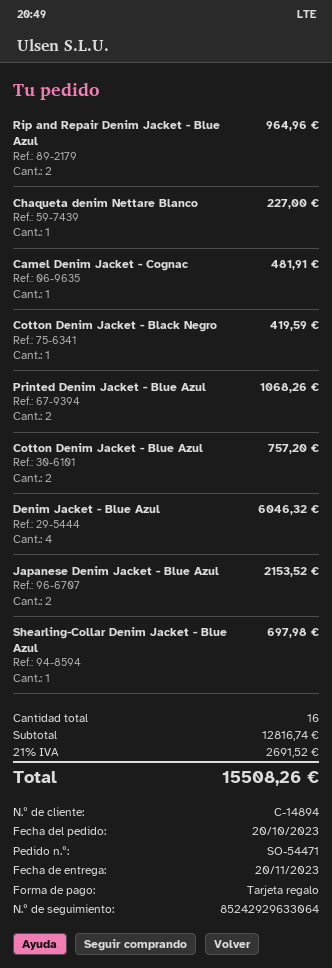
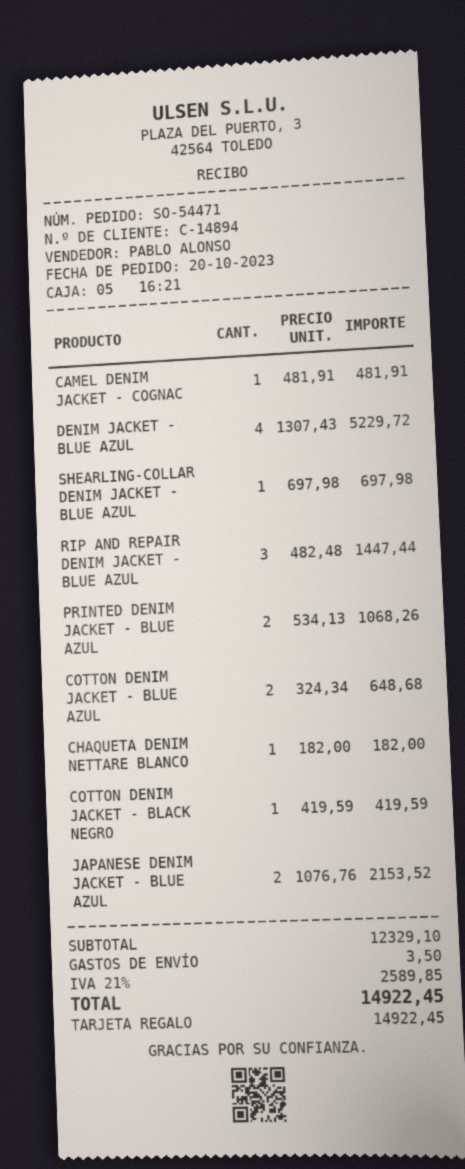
Rip and Repair Denim Jacket - Blue Azul: 2 for 964.96 -> 3 for 1447.44
Chaqueta denim Nettare Blanco: 1 for 227.00 -> 1 for 182.00
Cotton Denim Jacket - Blue Azul: 2 for 757.20 -> 2 for 648.68
Denim Jacket - Blue Azul: 4 for 6046.32 -> 4 for 5229.72
subtotal: 12816.74 -> 12329.10
shipping: none -> 3.50
tax: 21% = 2691.52 -> 21% = 2589.85
total: 15508.26 -> 14922.45

